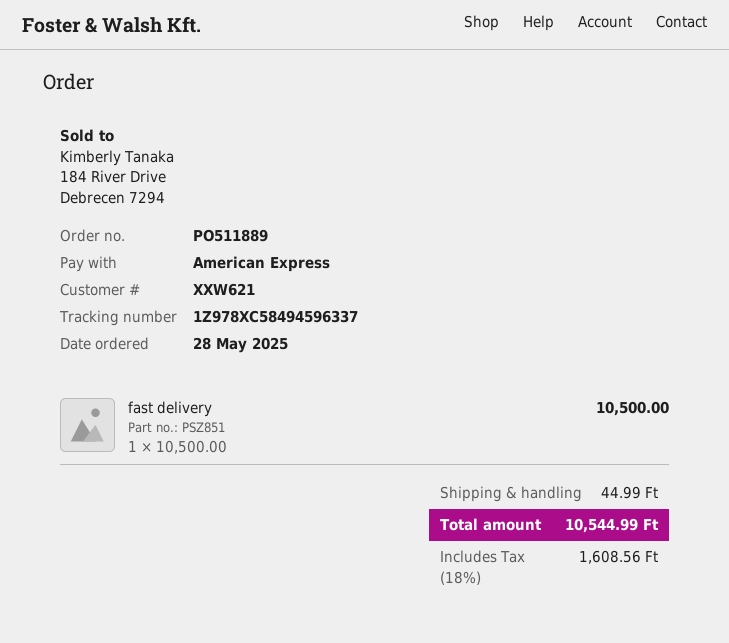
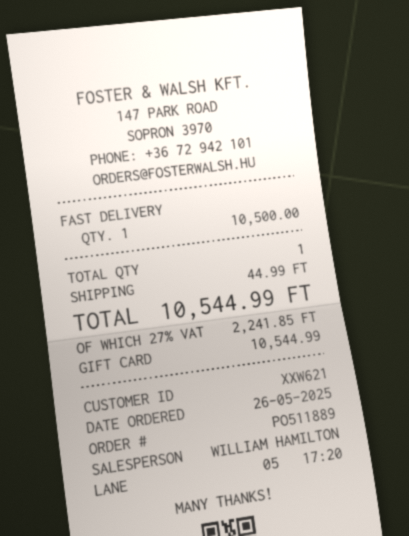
order date: 2025-05-28 -> 2025-05-26
payment method: American Express -> gift card
tax: 18% = 1608.56 -> 27% = 2241.85

